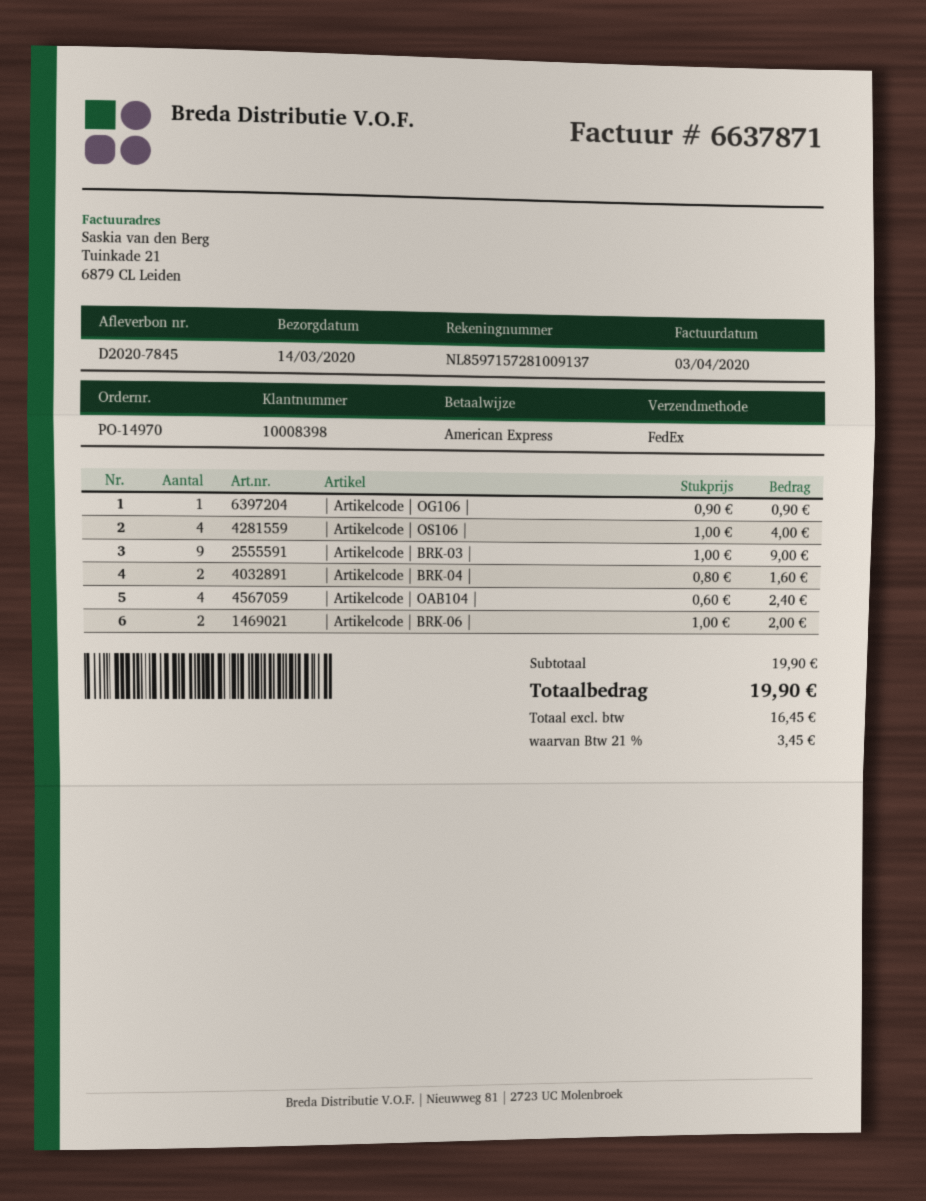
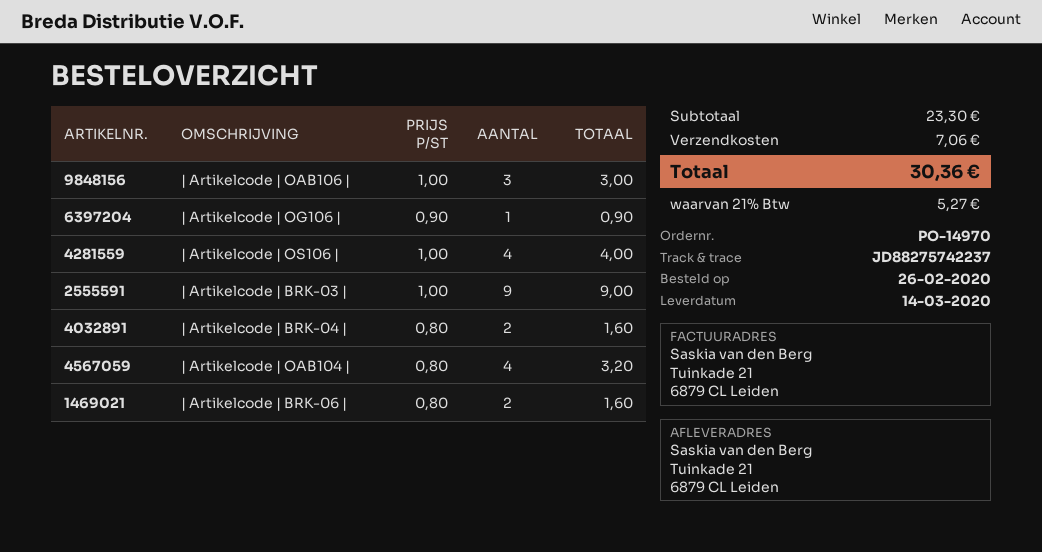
| Artikelcode | OAB104 |: 4 x 0.60 = 2.40 -> 4 x 0.80 = 3.20
| Artikelcode | BRK-06 |: 2 x 1.00 = 2.00 -> 2 x 0.80 = 1.60
| Artikelcode | OAB106 |: none -> 3 x 1.00 = 3.00
subtotal: 19.90 -> 23.30
shipping: none -> 7.06
tax: 21% = 3.45 -> 21% = 5.27
total: 19.90 -> 30.36

